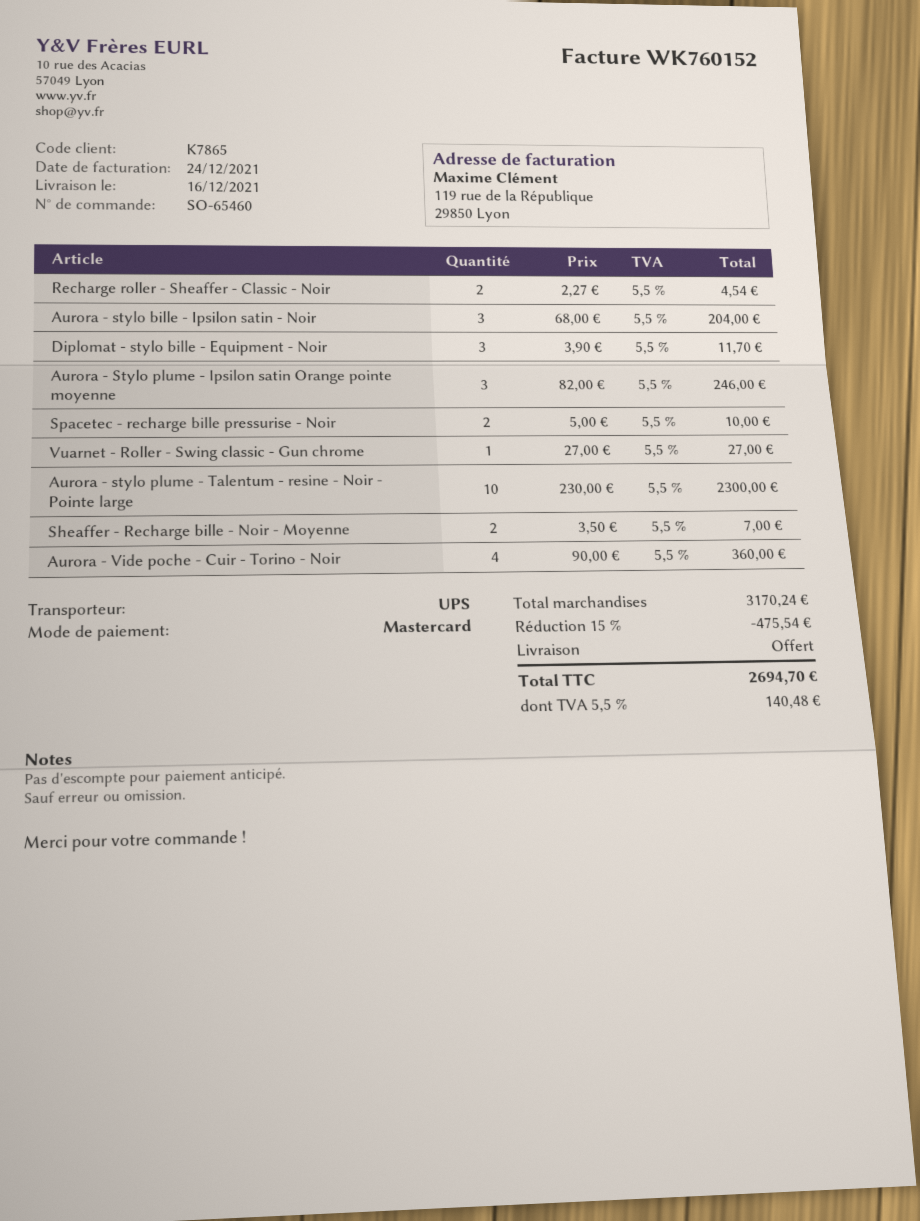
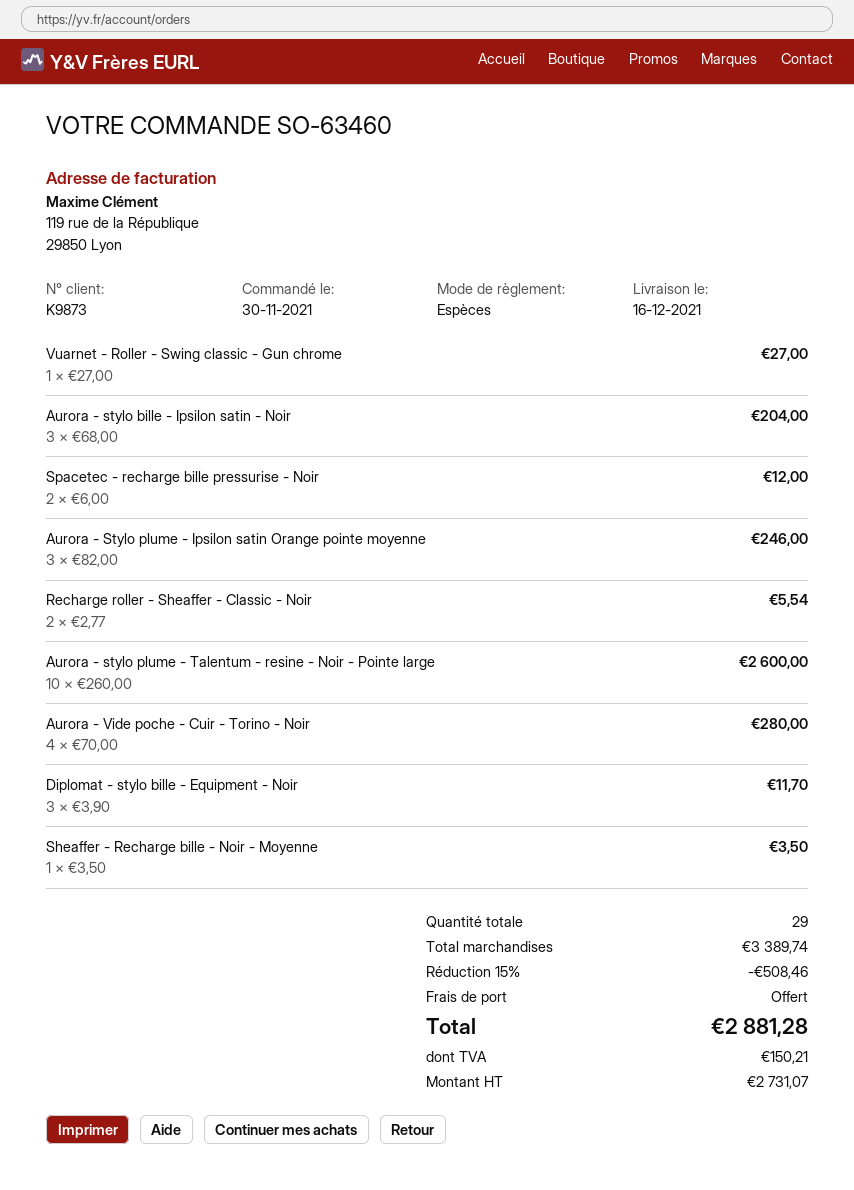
order number: SO-65460 -> SO-63460
customer number: K7865 -> K9873
payment method: Mastercard -> cash
Recharge roller - Sheaffer - Classic - Noir: 2 x 2.27 = 4.54 -> 2 x 2.77 = 5.54
Spacetec - recharge bille pressurise - Noir: 2 x 5.00 = 10.00 -> 2 x 6.00 = 12.00
Aurora - stylo plume - Talentum - resine - Noir - Pointe large: 10 x 230.00 = 2300.00 -> 10 x 260.00 = 2600.00
Sheaffer - Recharge bille - Noir - Moyenne: 2 x 3.50 = 7.00 -> 1 x 3.50 = 3.50
Aurora - Vide poche - Cuir - Torino - Noir: 4 x 90.00 = 360.00 -> 4 x 70.00 = 280.00
subtotal: 3170.24 -> 3389.74
discount: 15% = 475.54 -> 15% = 508.46
tax: 140.48 -> 150.21
total: 2694.70 -> 2881.28

